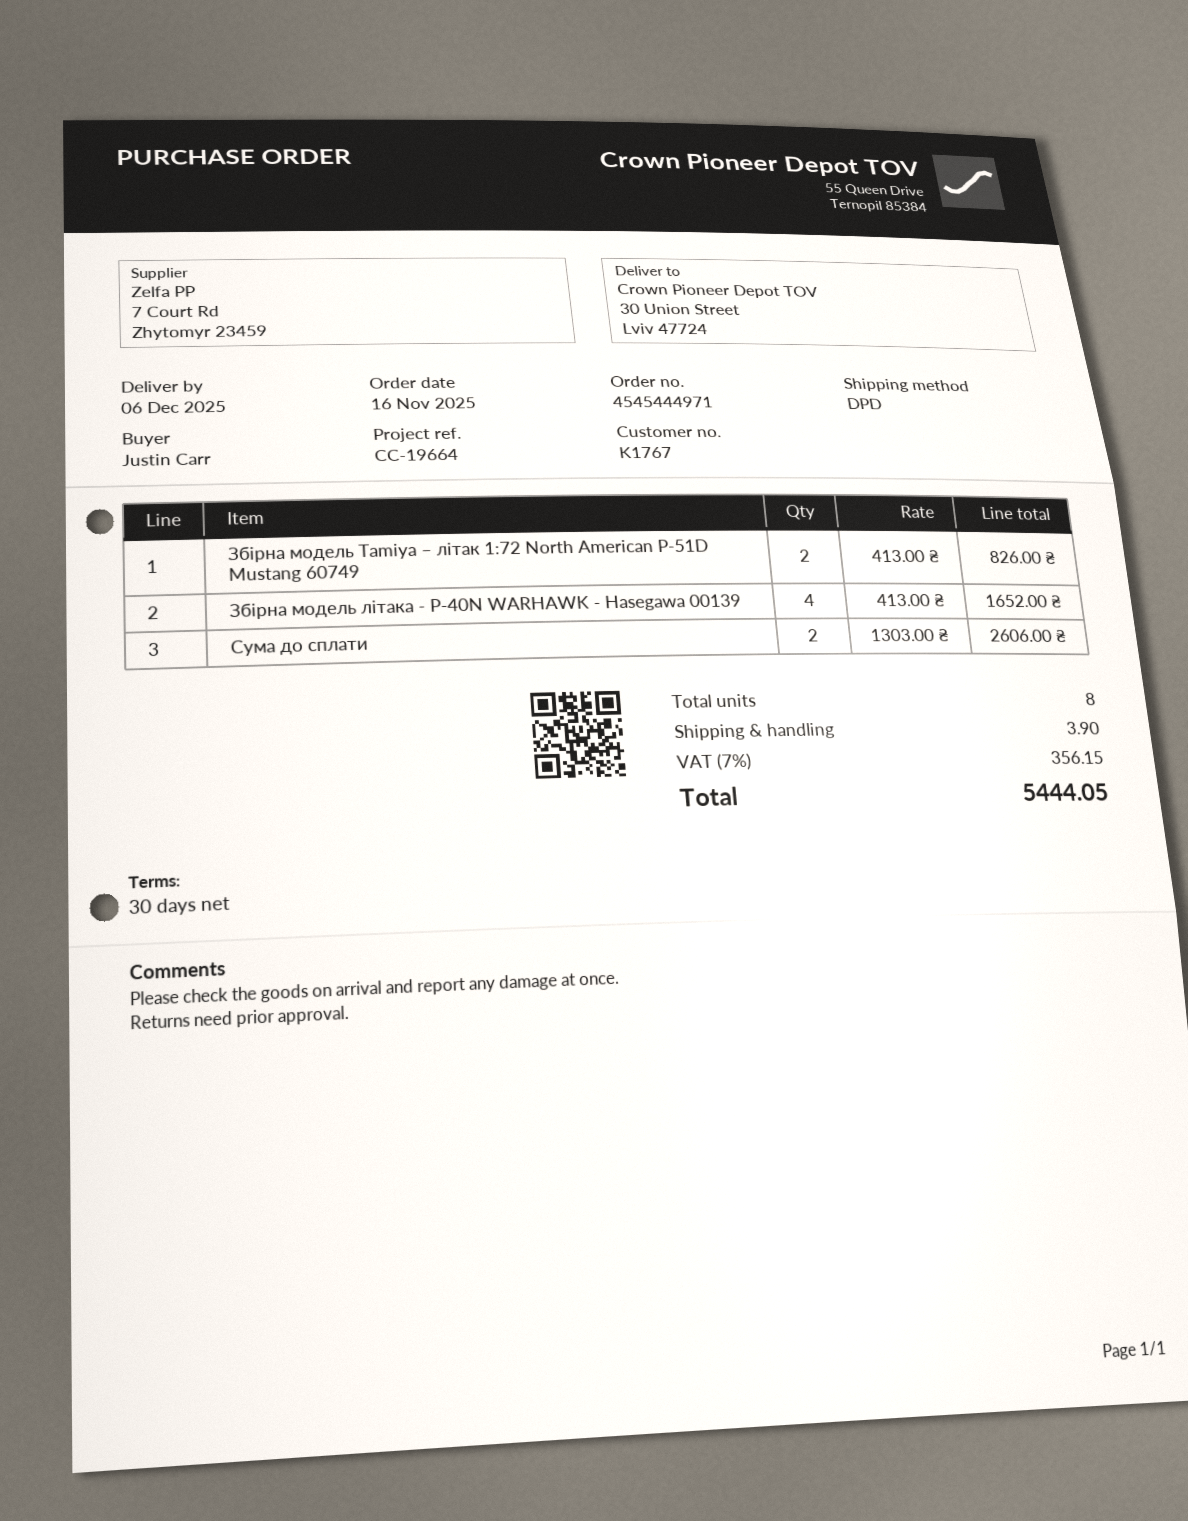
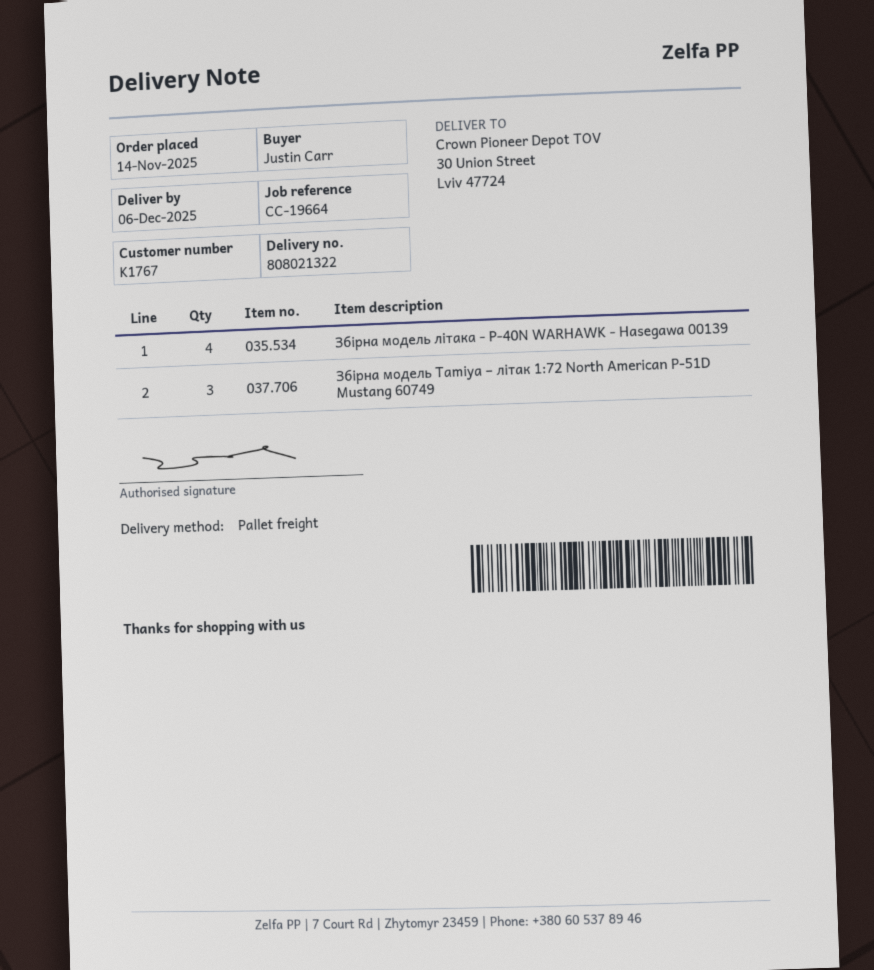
order date: 2025-11-16 -> 2025-11-14
shipping method: DPD -> pallet freight
Збірна модель Tamiya – літак 1:72 North American P-51D Mustang 60749: 2 -> 3
Сума до сплати: 2 -> none

